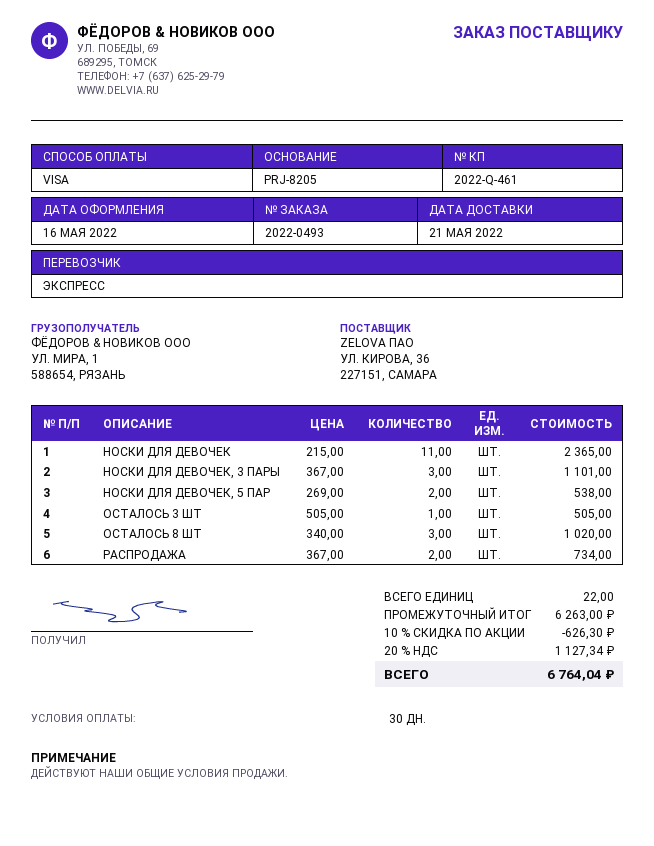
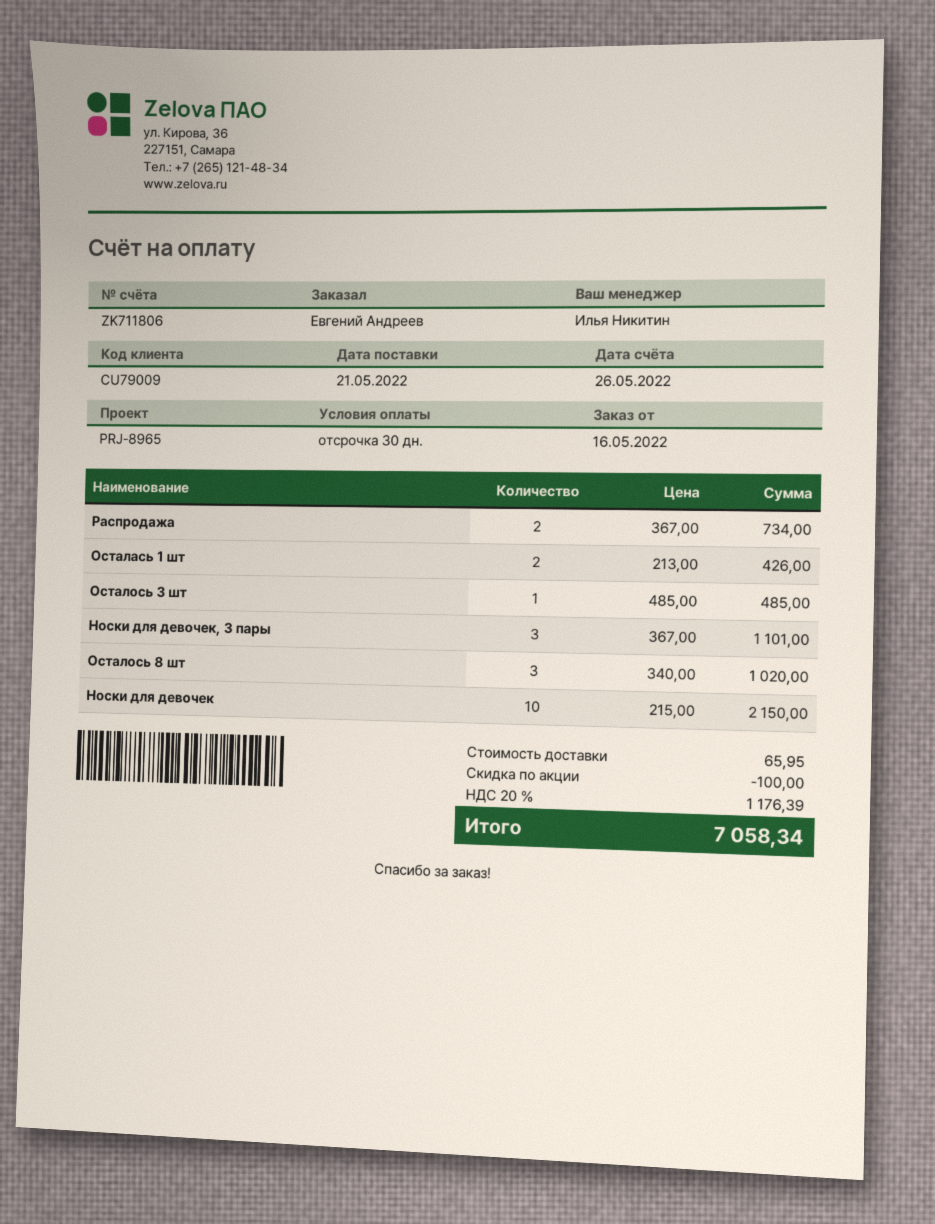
reference: PRJ-8205 -> PRJ-8965
НОСКИ ДЛЯ ДЕВОЧЕК: 11 x 215.00 = 2365.00 -> 10 x 215.00 = 2150.00
НОСКИ ДЛЯ ДЕВОЧЕК, 5 ПАР: 2 x 269.00 = 538.00 -> none
ОСТАЛОСЬ 3 ШТ: 1 x 505.00 = 505.00 -> 1 x 485.00 = 485.00
Осталась 1 шт: none -> 2 x 213.00 = 426.00
discount: 626.30 -> 100.00
shipping: none -> 65.95
tax: 20% = 1127.34 -> 20% = 1176.39
total: 6764.04 -> 7058.34

